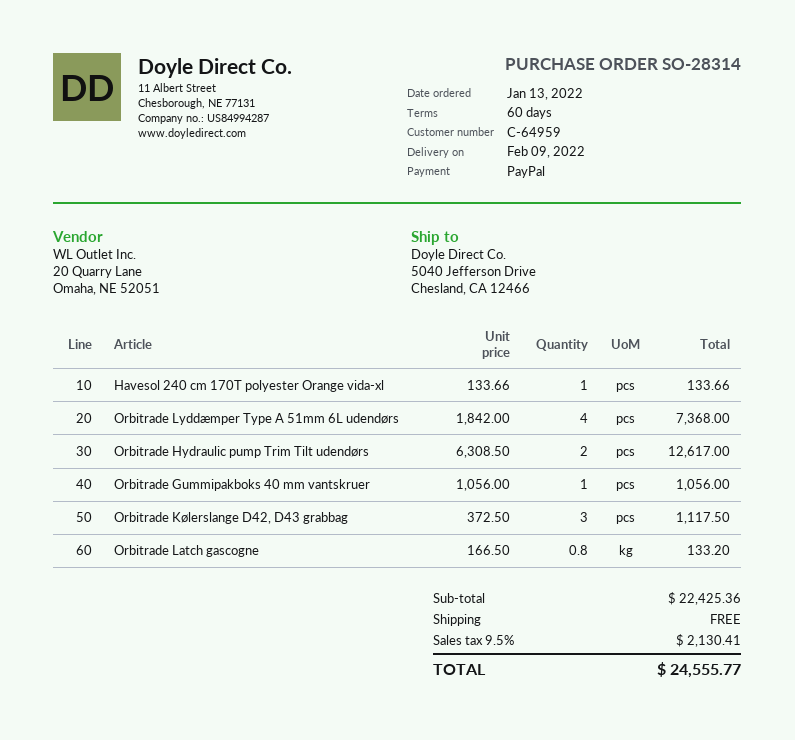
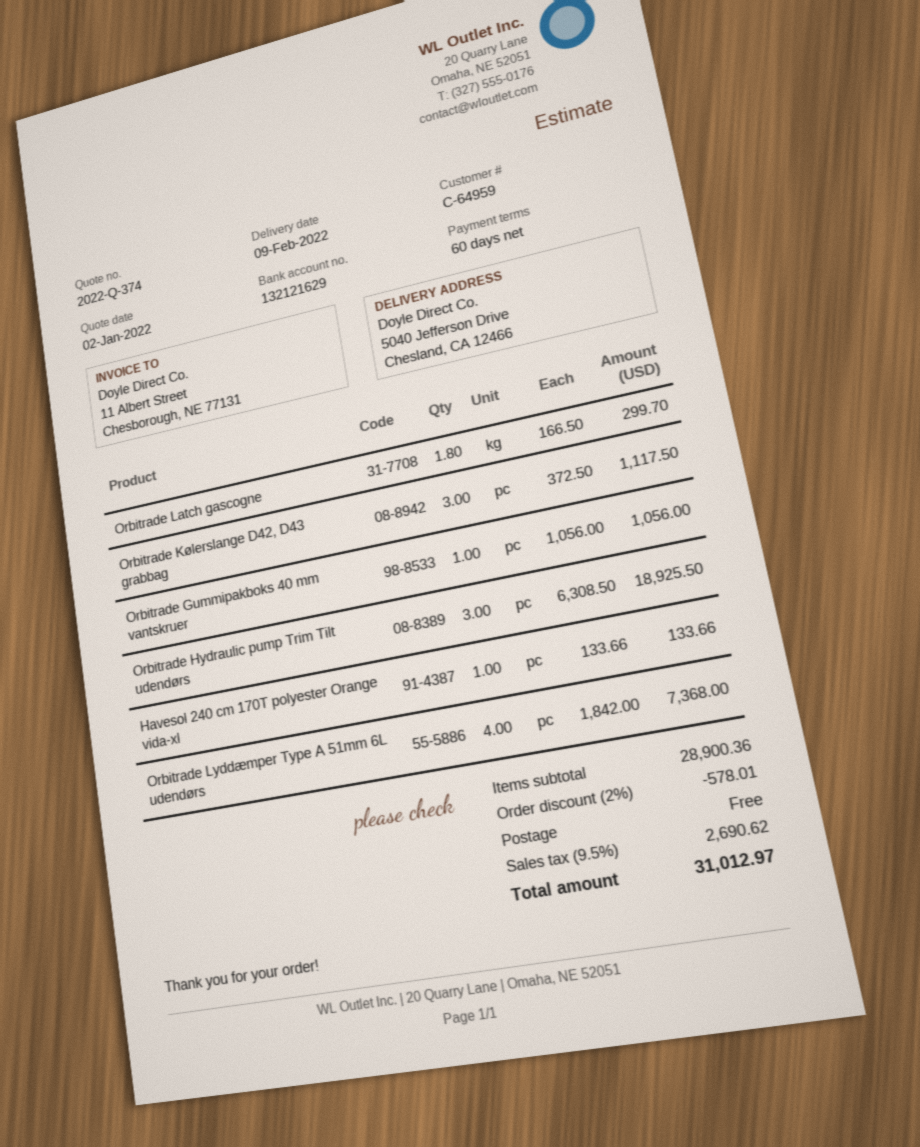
Orbitrade Hydraulic pump Trim Tilt udendørs: 2 x 6308.50 = 12617.00 -> 3 x 6308.50 = 18925.50
Orbitrade Latch gascogne: 0.8 x 166.50 = 133.20 -> 1.8 x 166.50 = 299.70
subtotal: 22425.36 -> 28900.36
discount: none -> 2% = 578.01
tax: 9.5% = 2130.41 -> 9.5% = 2690.62
total: 24555.77 -> 31012.97

